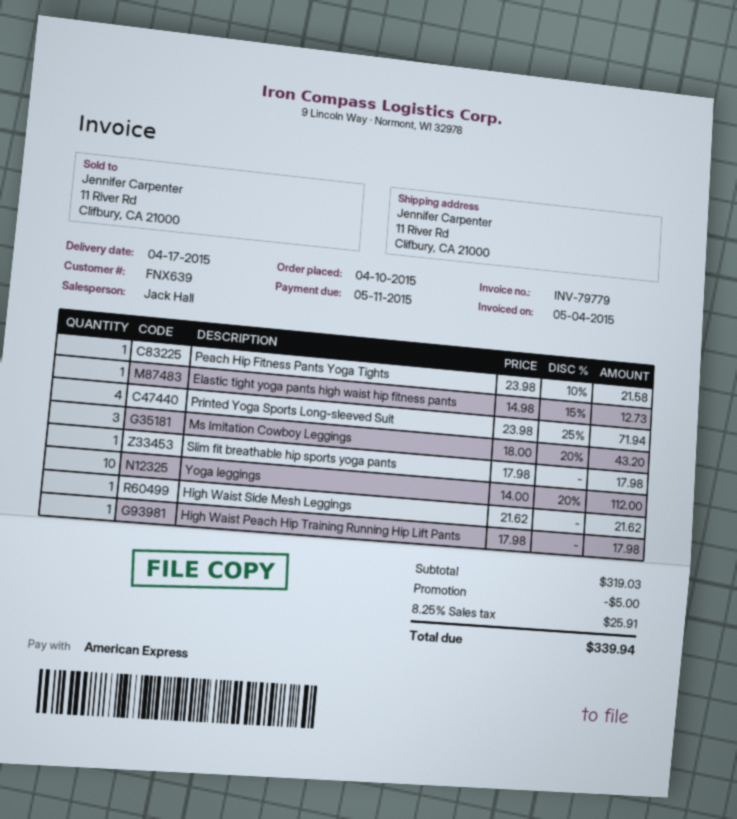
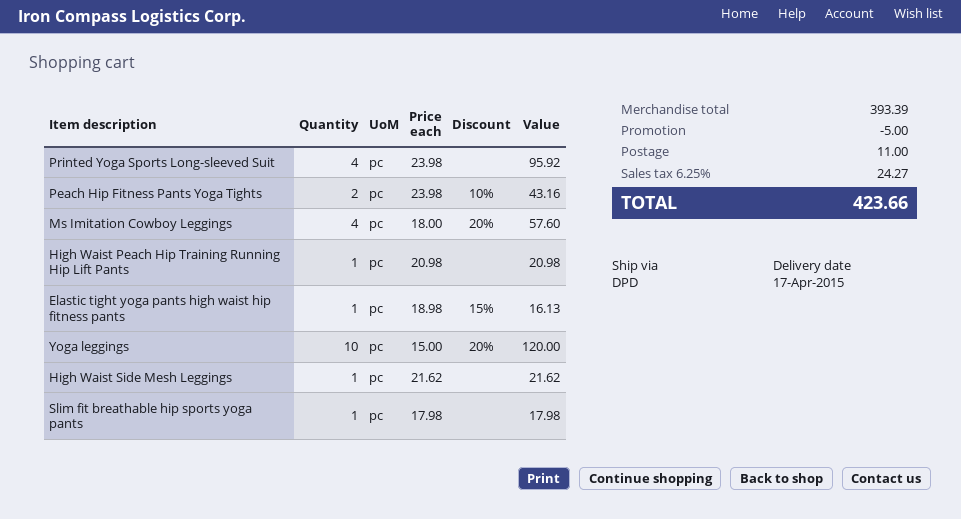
Peach Hip Fitness Pants Yoga Tights: 1 x 23.98 - 10% = 21.58 -> 2 x 23.98 - 10% = 43.16
Elastic tight yoga pants high waist hip fitness pants: 1 x 14.98 - 15% = 12.73 -> 1 x 18.98 - 15% = 16.13
Printed Yoga Sports Long-sleeved Suit: 4 x 23.98 - 25% = 71.94 -> 4 x 23.98 = 95.92
Ms Imitation Cowboy Leggings: 3 x 18.00 - 20% = 43.20 -> 4 x 18.00 - 20% = 57.60
Yoga leggings: 10 x 14.00 - 20% = 112.00 -> 10 x 15.00 - 20% = 120.00
High Waist Peach Hip Training Running Hip Lift Pants: 1 x 17.98 = 17.98 -> 1 x 20.98 = 20.98
subtotal: 319.03 -> 393.39
shipping: none -> 11.00
tax: 8.25% = 25.91 -> 6.25% = 24.27
total: 339.94 -> 423.66

